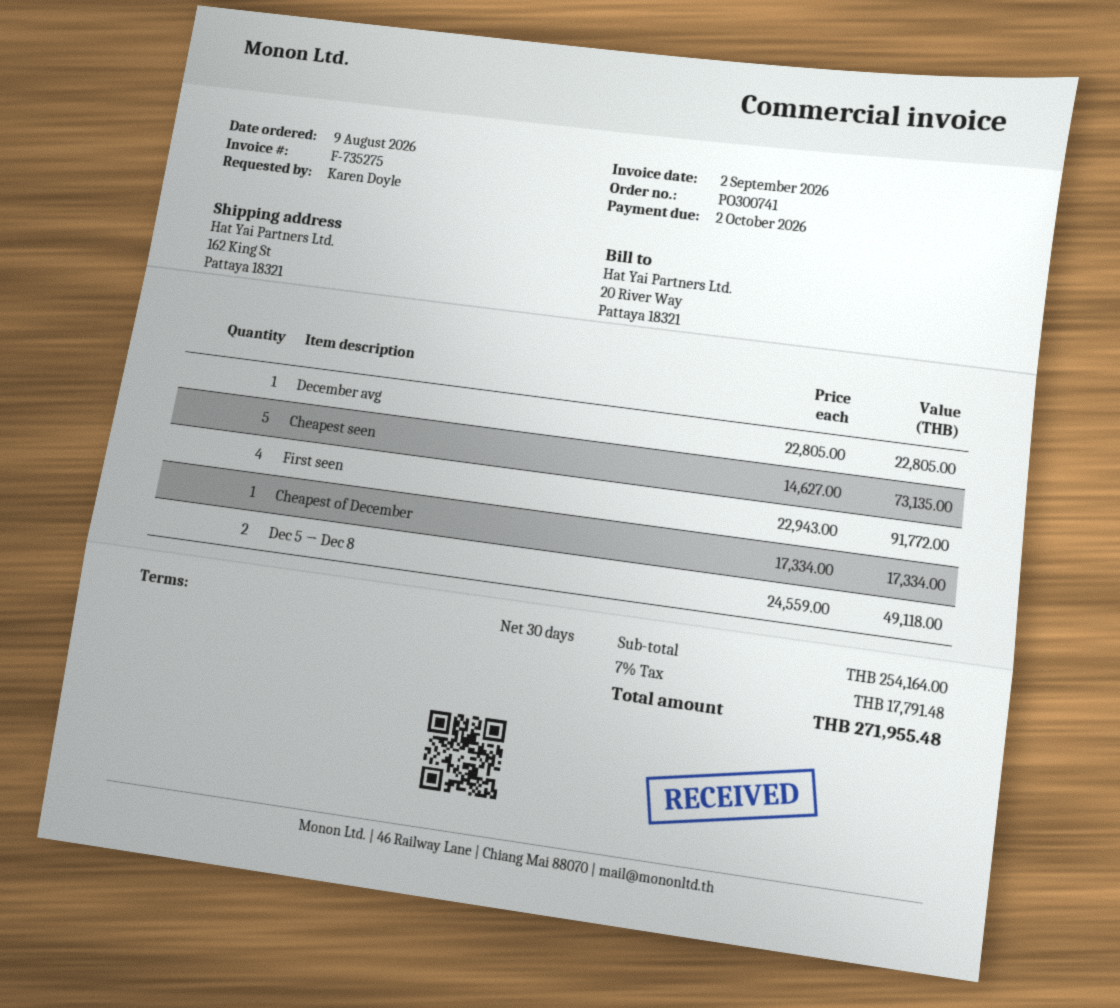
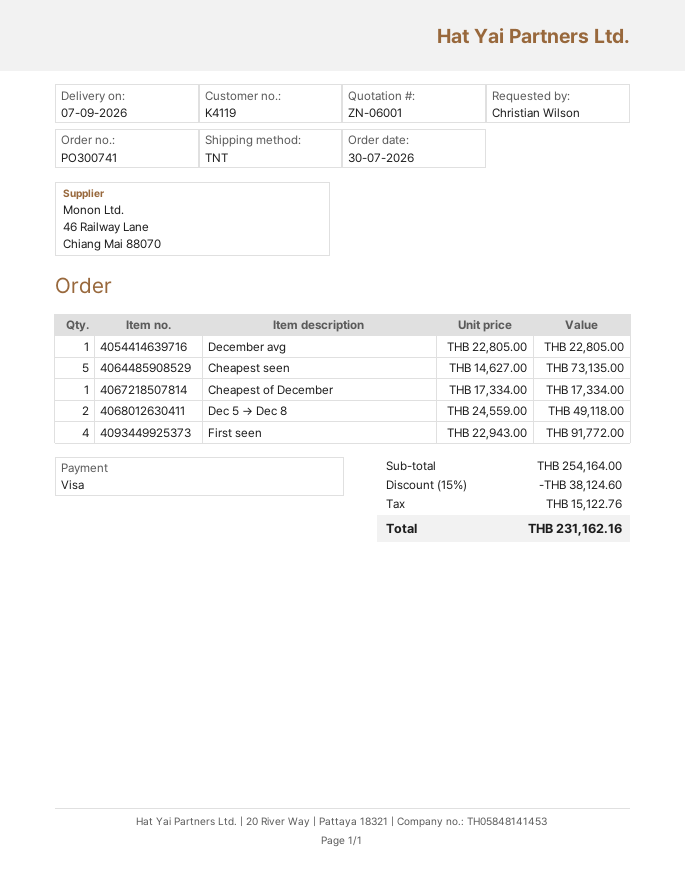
order date: 2026-08-09 -> 2026-07-30
ordered by: Karen Doyle -> Christian Wilson
discount: none -> 15% = 38124.60
tax: 17791.48 -> 15122.76
total: 271955.48 -> 231162.16

